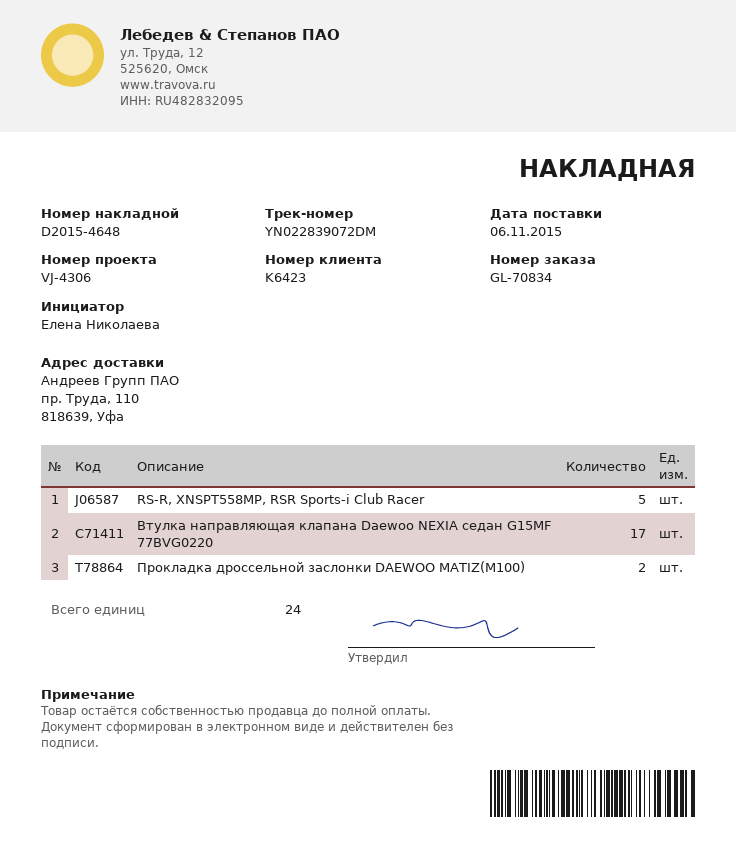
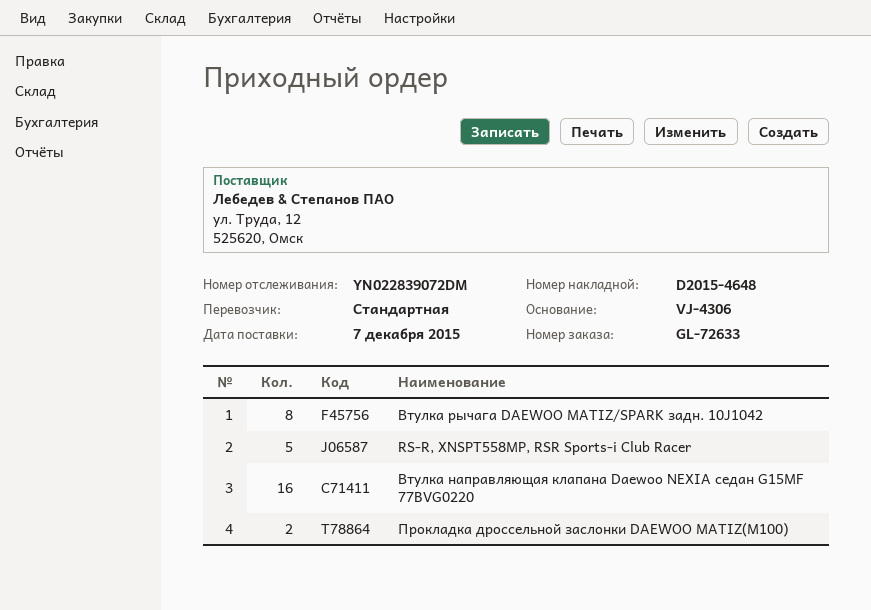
order number: GL-70834 -> GL-72633
delivery date: 2015-11-06 -> 2015-12-07
Втулка направляющая клапана Daewoo NEXIA седан G15MF 77BVG0220: 17 -> 16
Втулка рычага DAEWOO MATIZ/SPARK задн. 10J1042: none -> 8

